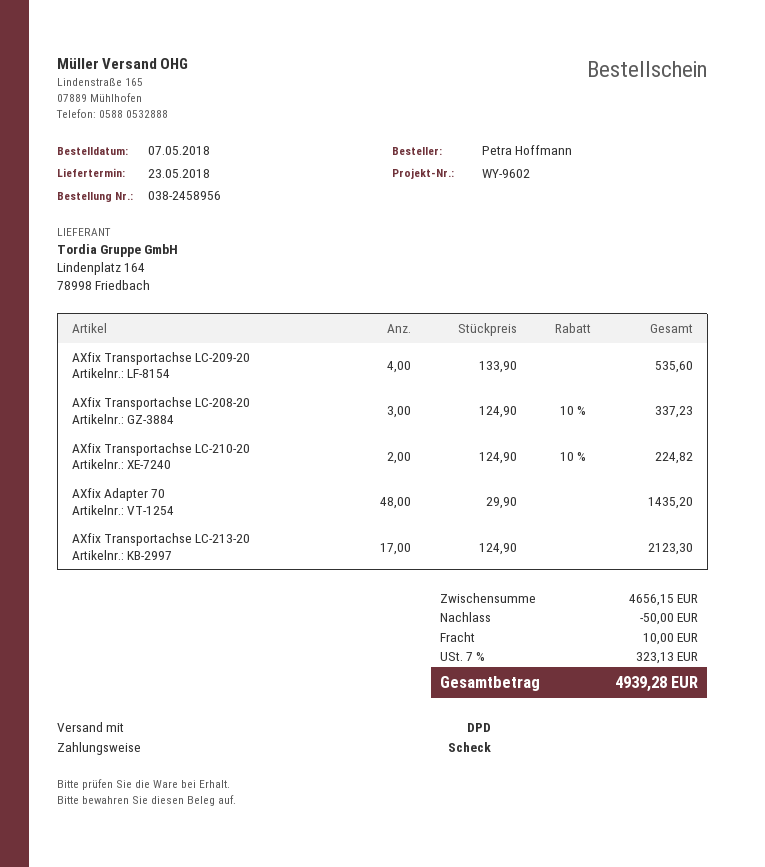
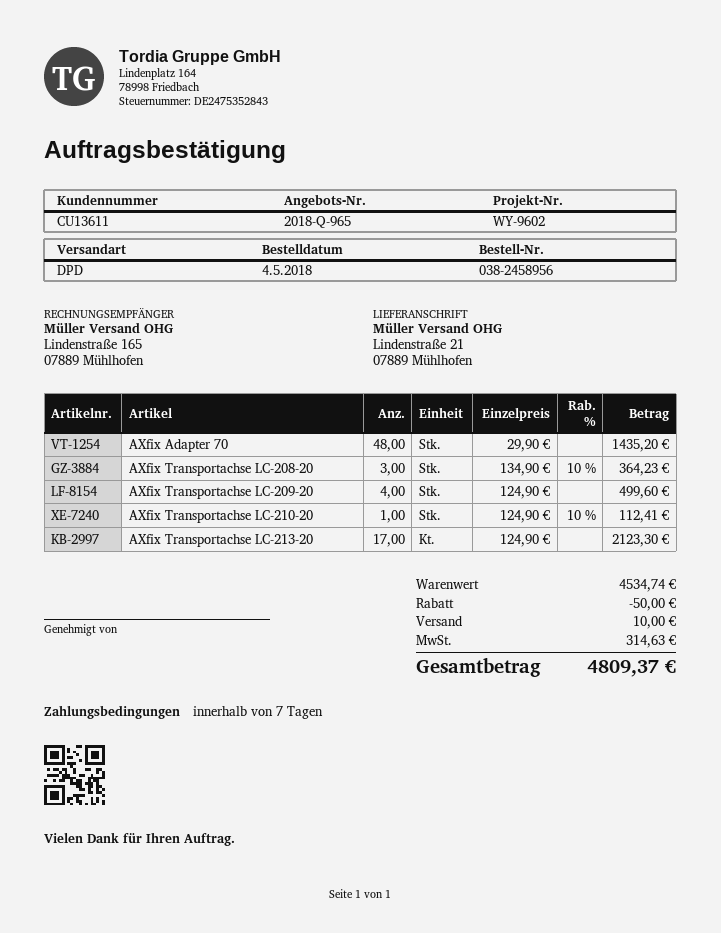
order date: 2018-05-07 -> 2018-05-04
AXfix Transportachse LC-209-20: 4 x 133.90 = 535.60 -> 4 x 124.90 = 499.60
AXfix Transportachse LC-208-20: 3 x 124.90 - 10% = 337.23 -> 3 x 134.90 - 10% = 364.23
AXfix Transportachse LC-210-20: 2 x 124.90 - 10% = 224.82 -> 1 x 124.90 - 10% = 112.41
subtotal: 4656.15 -> 4534.74
tax: 323.13 -> 314.63
total: 4939.28 -> 4809.37

